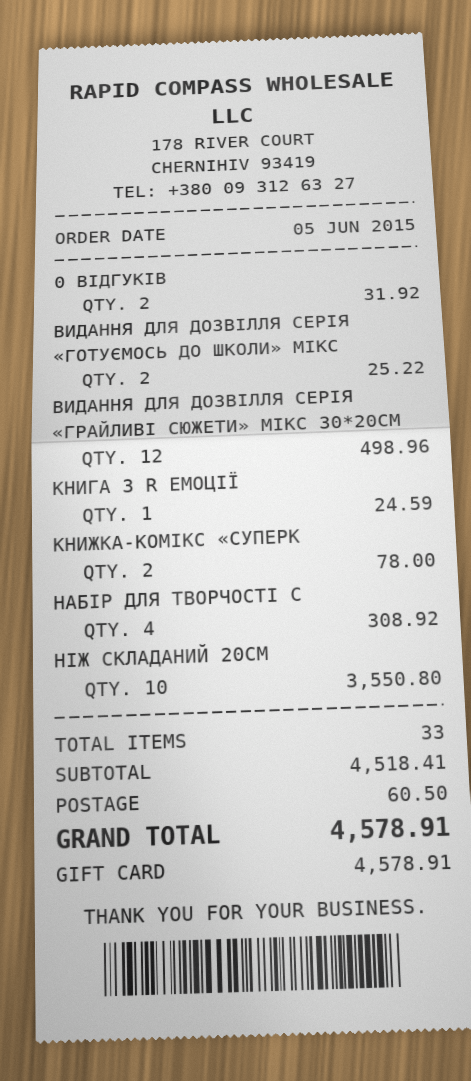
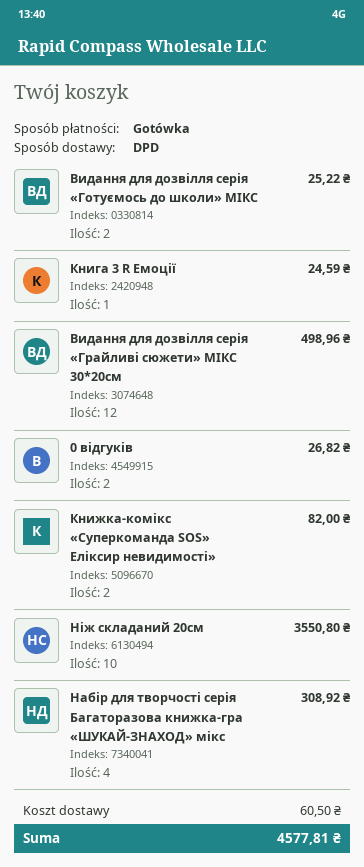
payment method: gift card -> cash
0 ВІДГУКІВ: 2 for 31.92 -> 2 for 26.82
КНИЖКА-КОМІКС «СУПЕРК: 2 for 78.00 -> 2 for 82.00
total: 4578.91 -> 4577.81

